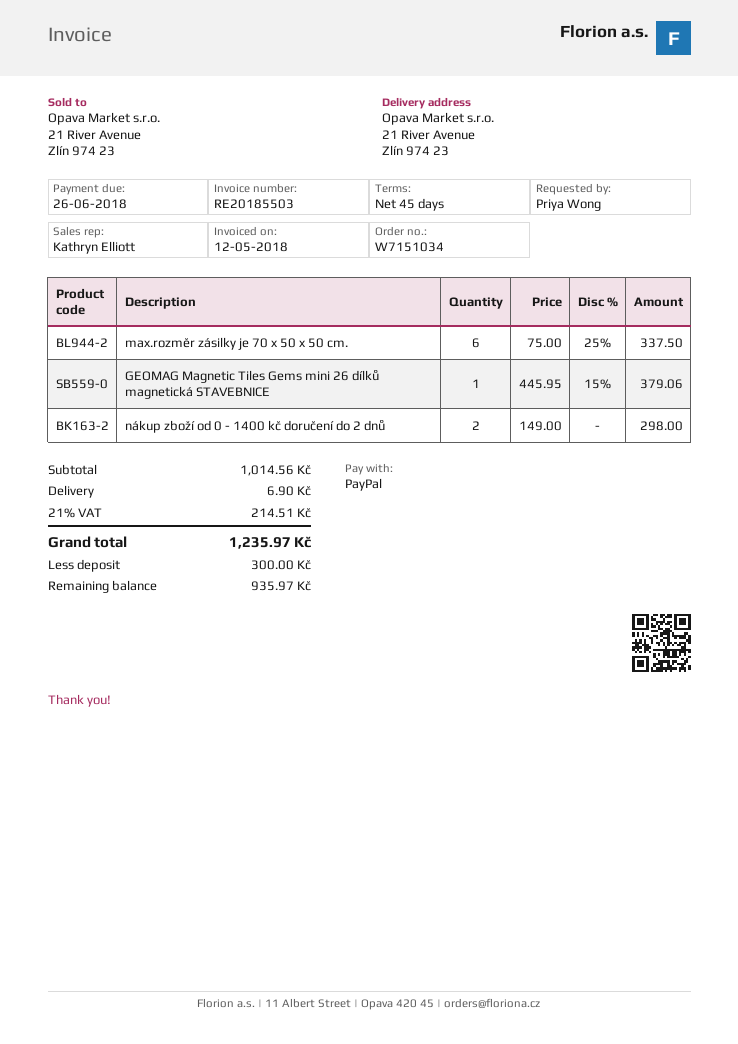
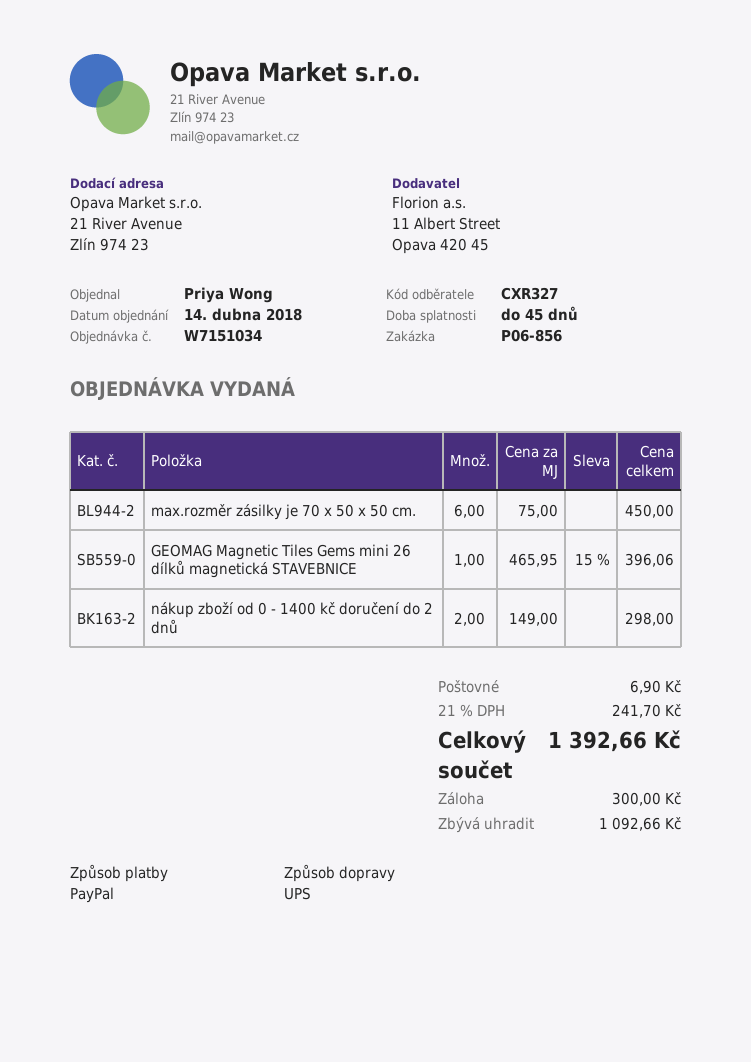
max.rozměr zásilky je 70 x 50 x 50 cm.: 6 x 75.00 - 25% = 337.50 -> 6 x 75.00 = 450.00
GEOMAG Magnetic Tiles Gems mini 26 dílků magnetická STAVEBNICE: 1 x 445.95 - 15% = 379.06 -> 1 x 465.95 - 15% = 396.06
tax: 21% = 214.51 -> 21% = 241.70
total: 1235.97 -> 1392.66
balance: 935.97 -> 1092.66

